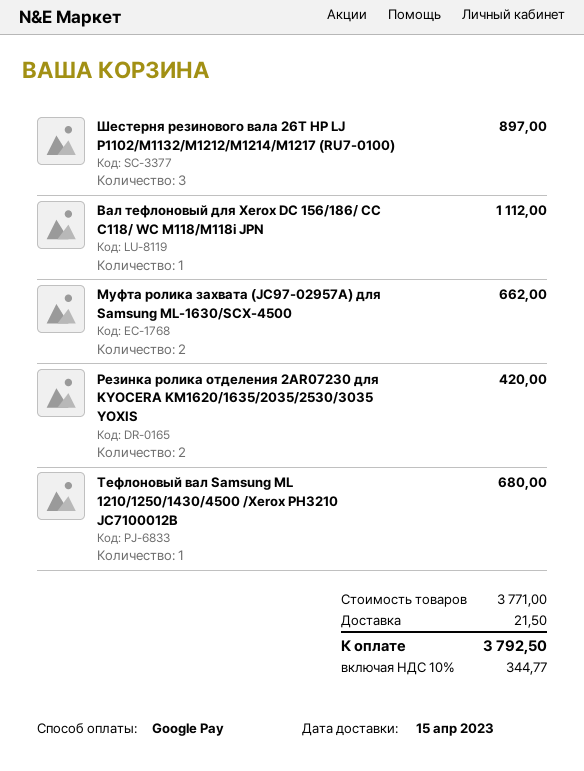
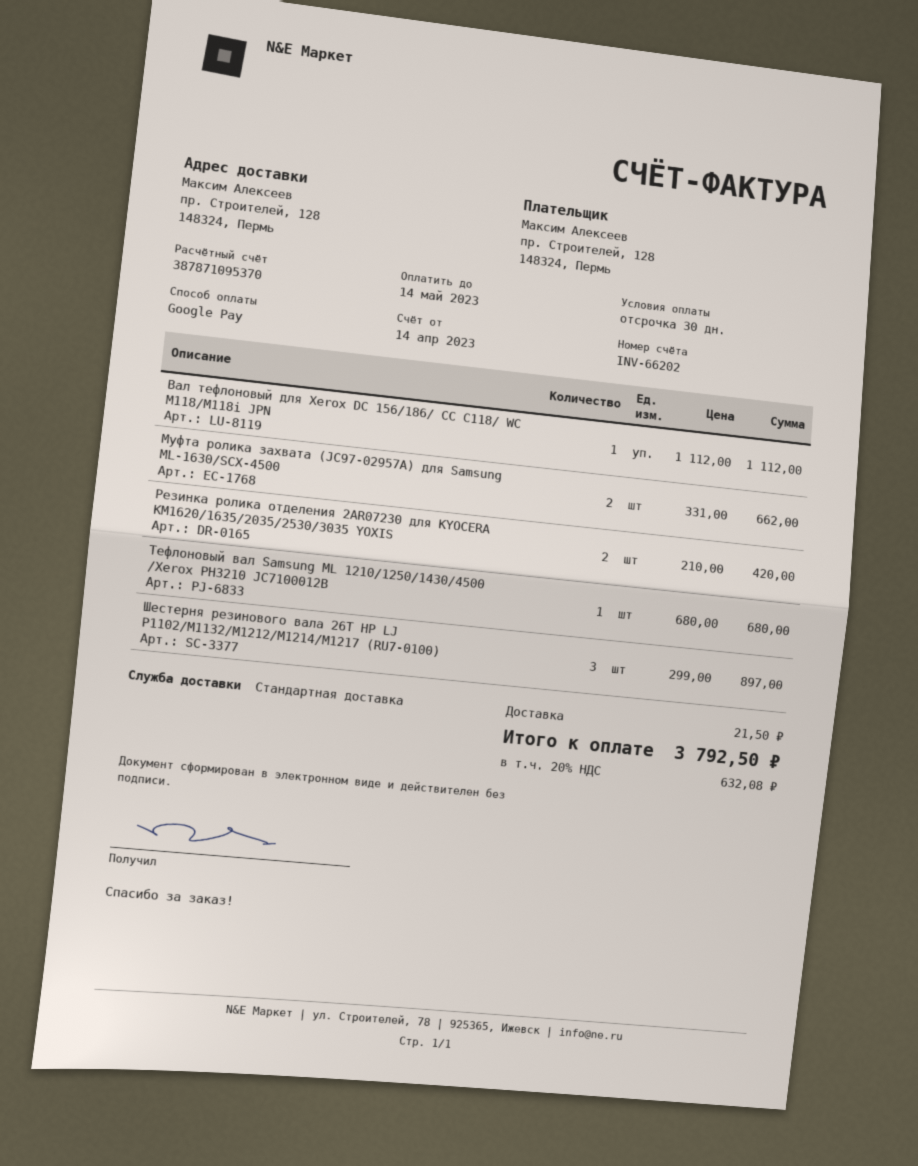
tax: 10% = 344.77 -> 20% = 632.08

